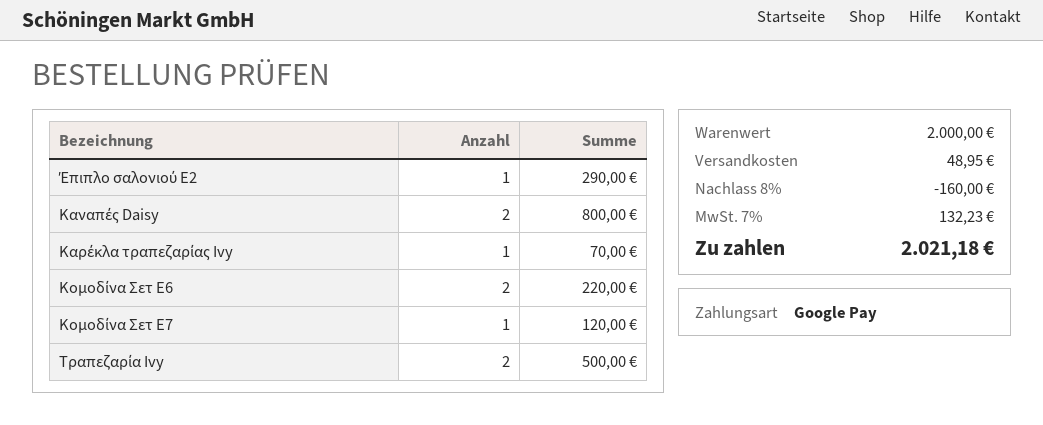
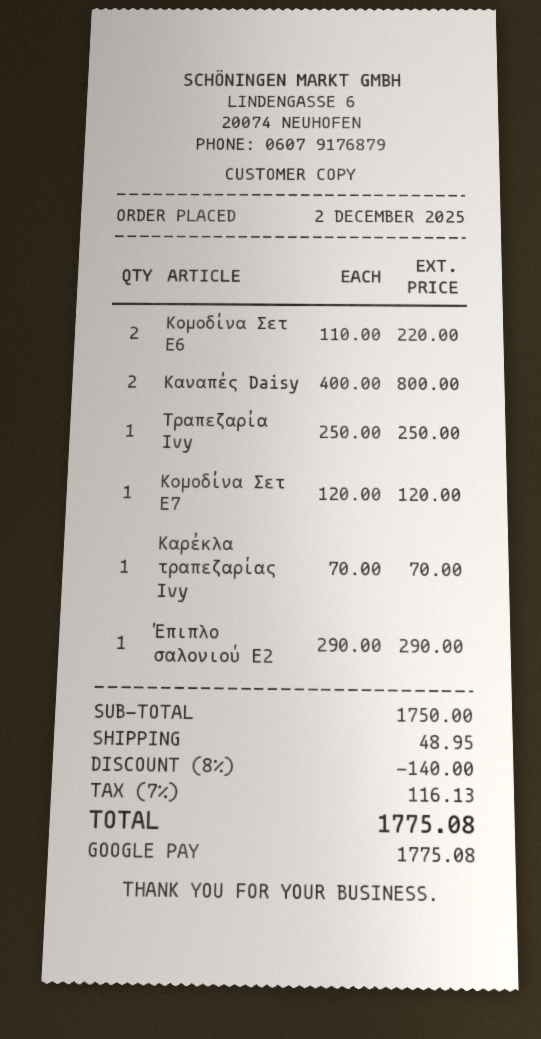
Τραπεζαρία Ivy: 2 for 500.00 -> 1 for 250.00
subtotal: 2000.00 -> 1750.00
discount: 8% = 160.00 -> 8% = 140.00
tax: 7% = 132.23 -> 7% = 116.13
total: 2021.18 -> 1775.08

